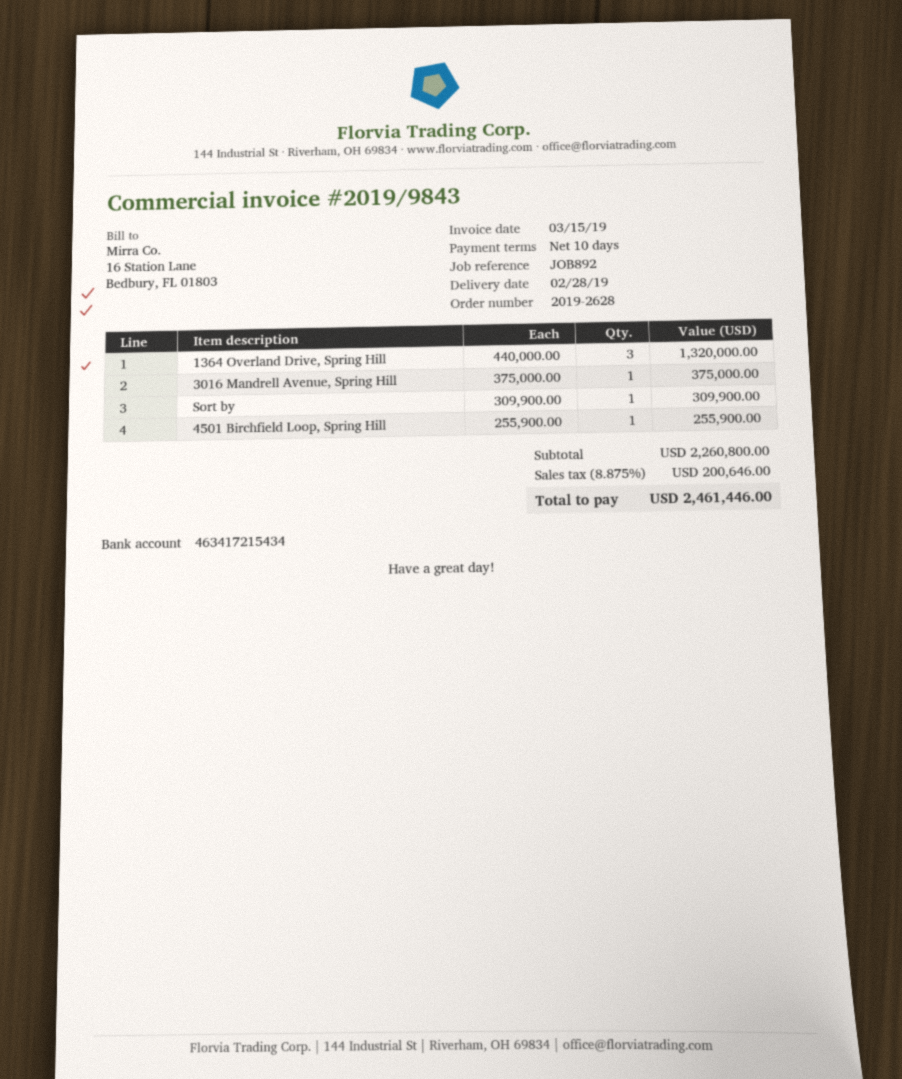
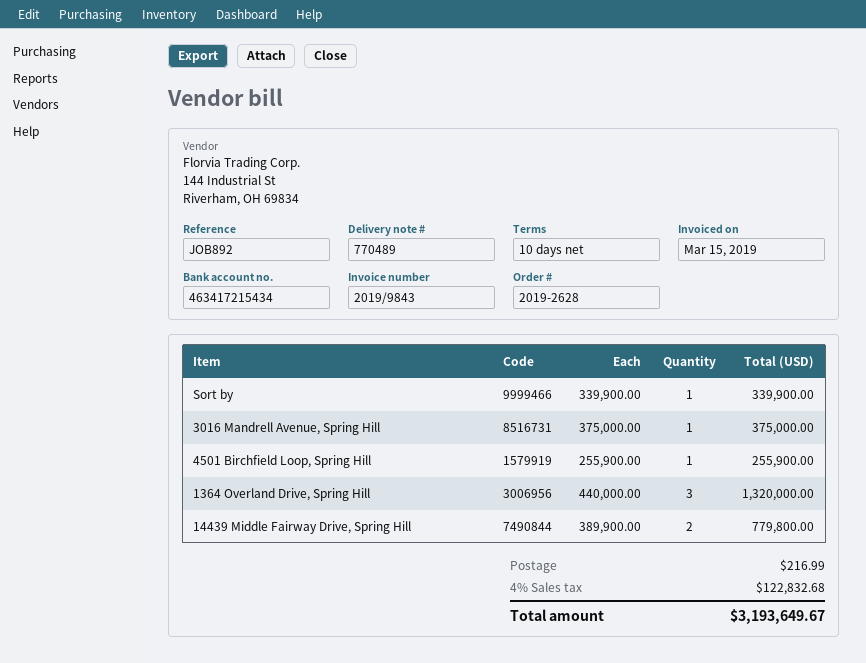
Sort by: 1 x 309900.00 = 309900.00 -> 1 x 339900.00 = 339900.00
14439 Middle Fairway Drive, Spring Hill: none -> 2 x 389900.00 = 779800.00
shipping: none -> 216.99
tax: 8.875% = 200646.00 -> 4% = 122832.68
total: 2461446.00 -> 3193649.67

